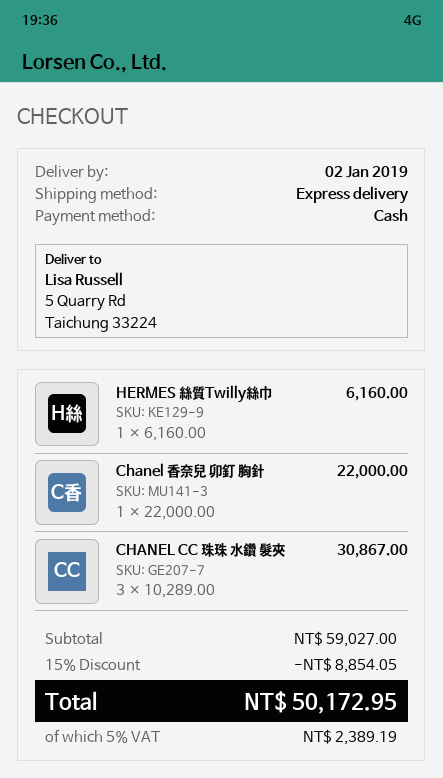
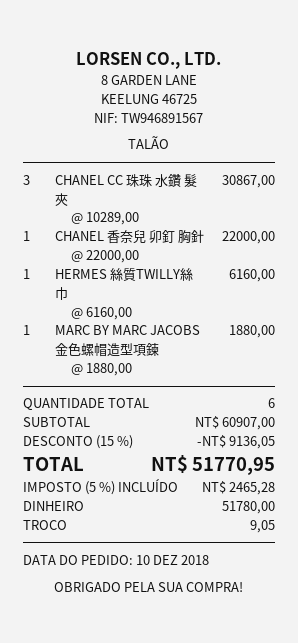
MARC BY MARC JACOBS 金色螺帽造型項鍊: none -> 1 x 1880.00 = 1880.00
subtotal: 59027.00 -> 60907.00
discount: 15% = 8854.05 -> 15% = 9136.05
tax: 5% = 2389.19 -> 5% = 2465.28
total: 50172.95 -> 51770.95

